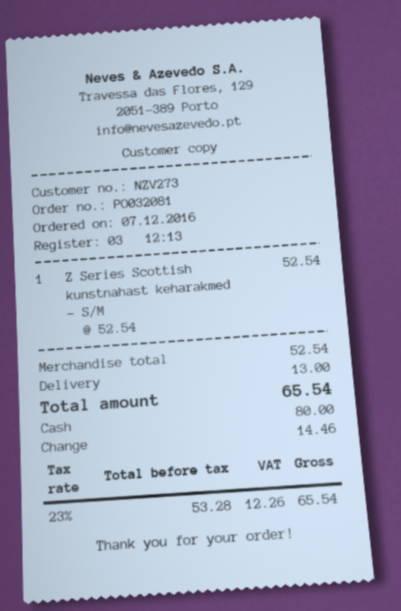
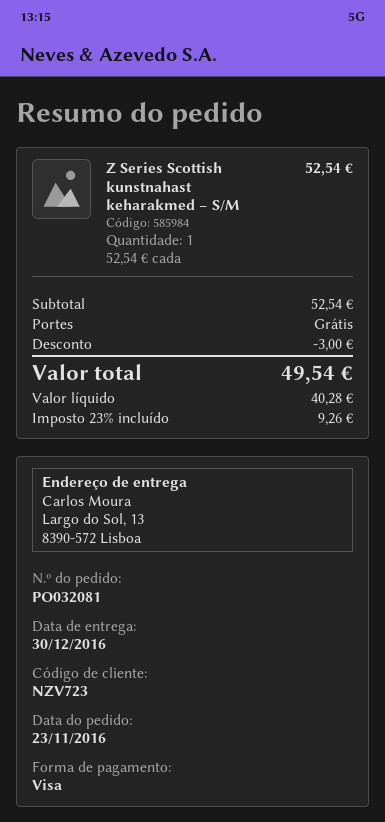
order date: 2016-12-07 -> 2016-11-23
customer number: NZV273 -> NZV723
payment method: cash -> Visa
discount: none -> 3.00
shipping: 13.00 -> 0.00
net: 53.28 -> 40.28
tax: 23% = 12.26 -> 23% = 9.26
total: 65.54 -> 49.54

